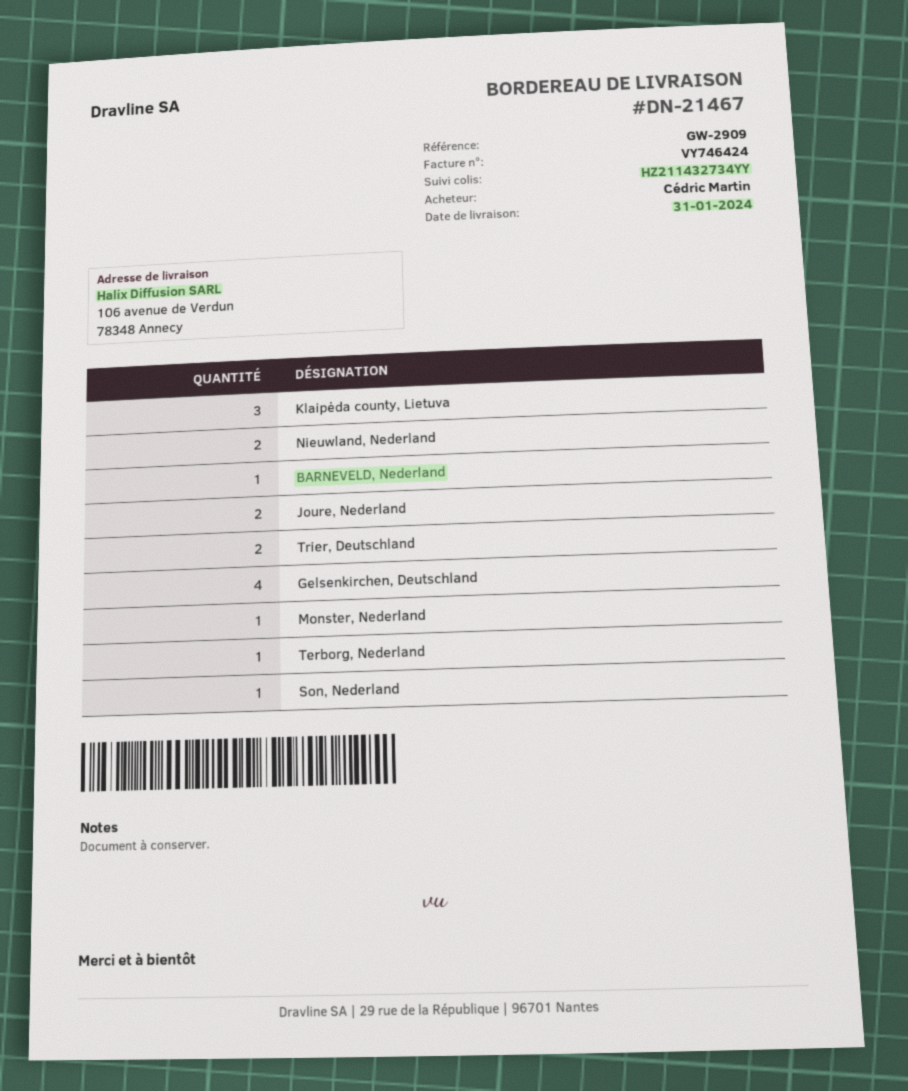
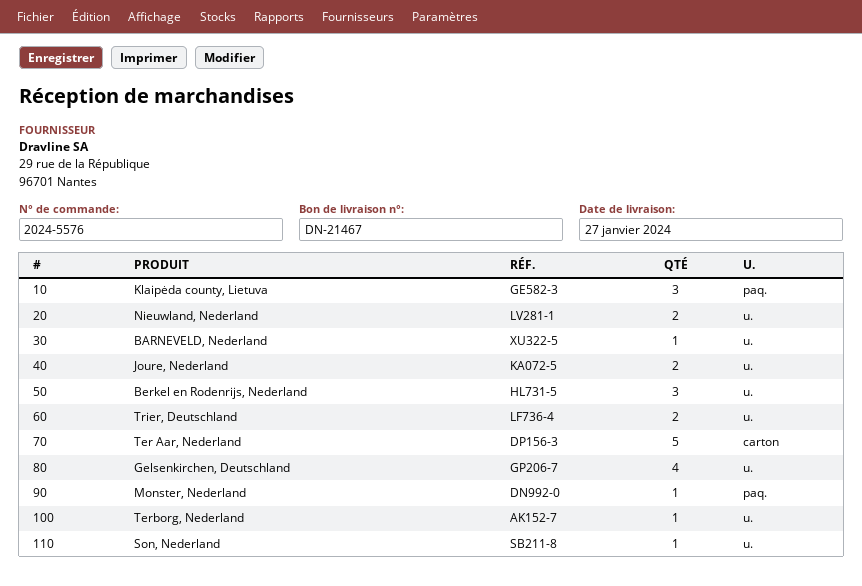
delivery date: 2024-01-31 -> 2024-01-27
Berkel en Rodenrijs, Nederland: none -> 3
Ter Aar, Nederland: none -> 5

